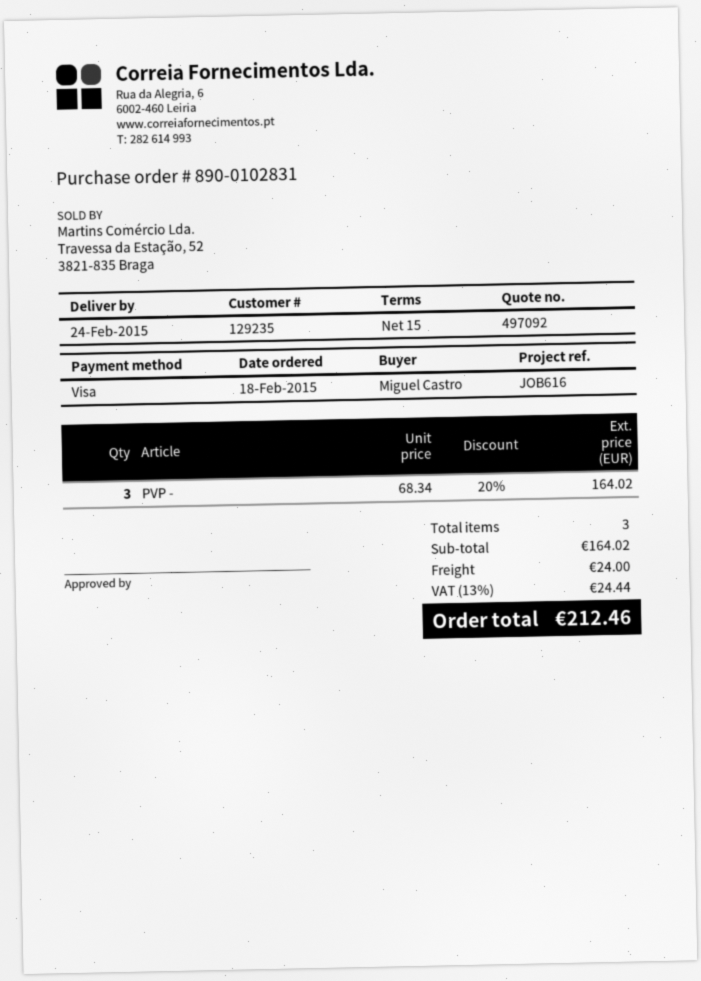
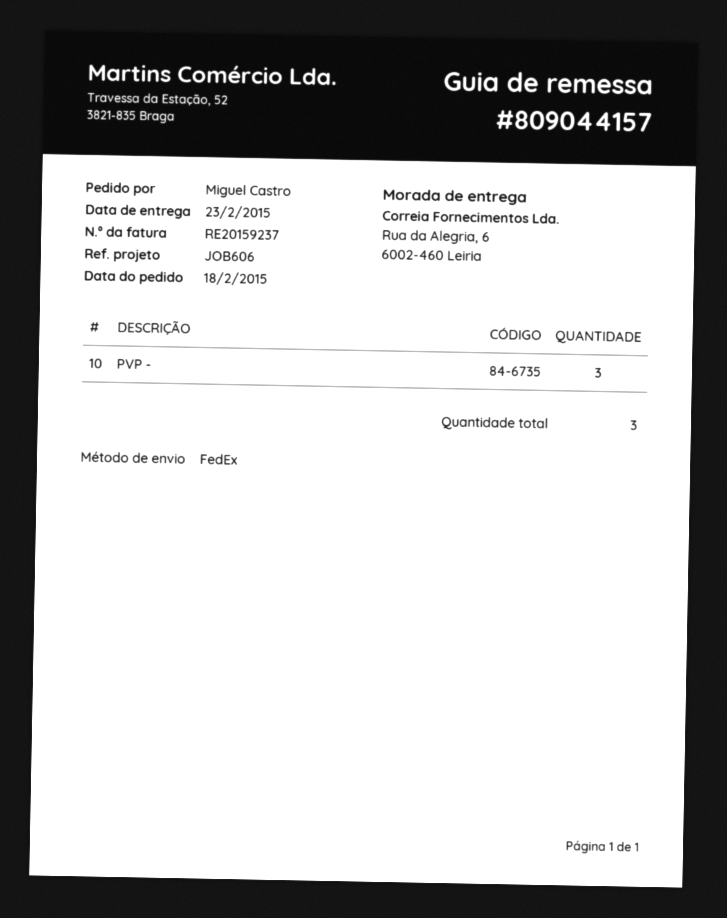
delivery date: 2015-02-24 -> 2015-02-23
reference: JOB616 -> JOB606

